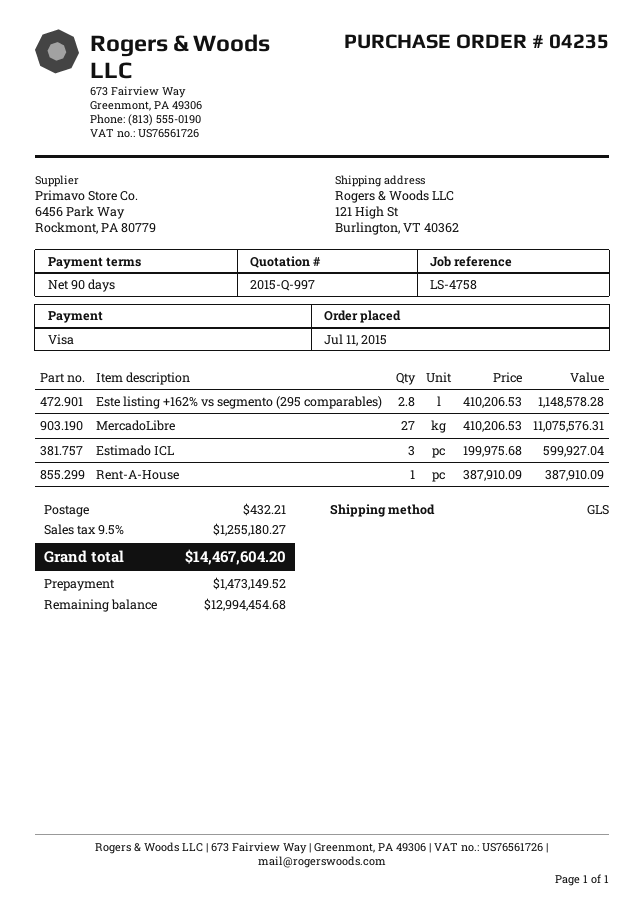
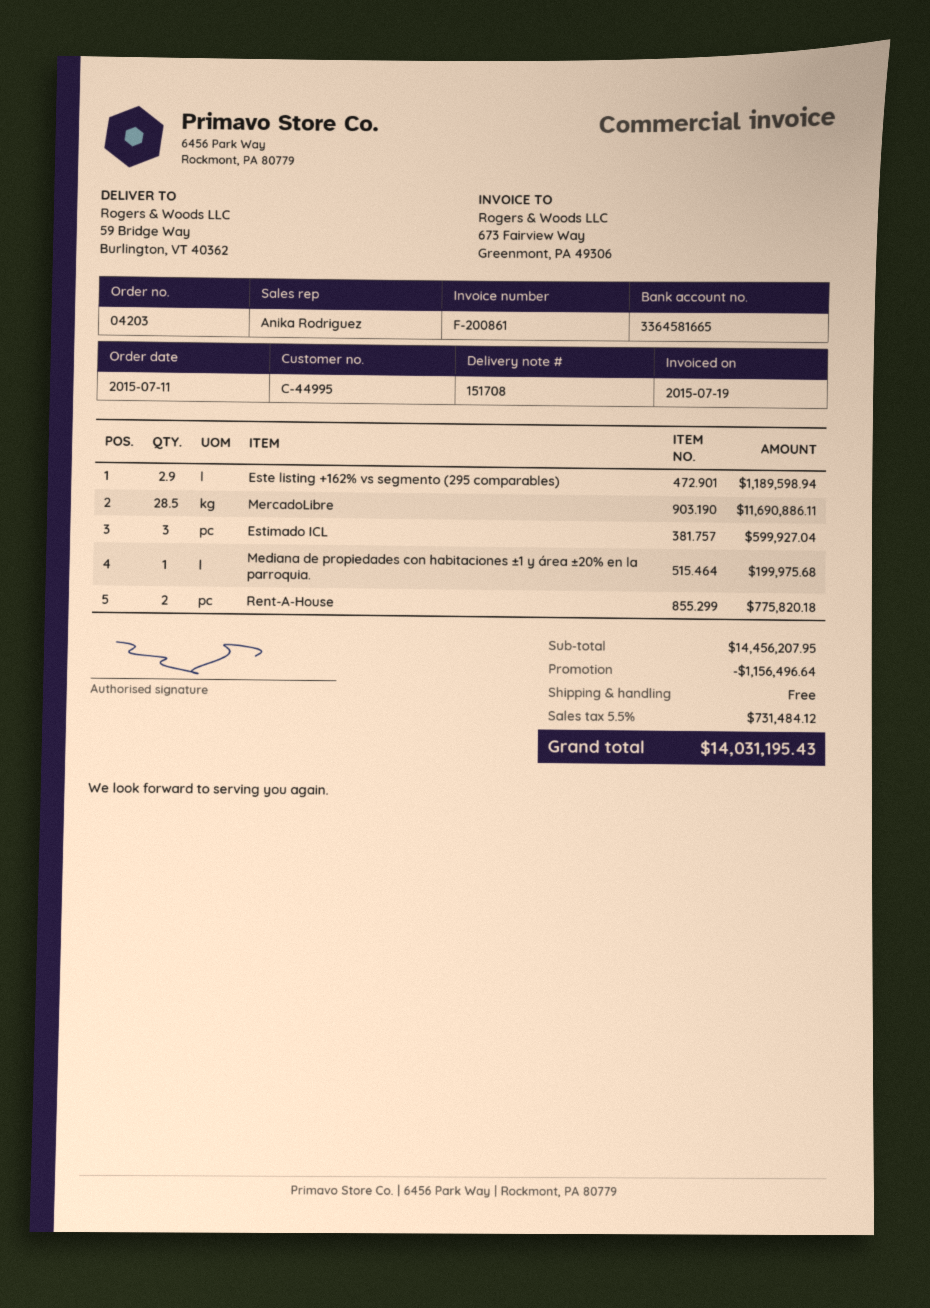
order number: 04235 -> 04203
ship to: 121 High St, Burlington, VT 40362 -> 59 Bridge Way, Burlington, VT 40362
Este listing +162% vs segmento (295 comparables): 2.8 for 1148578.28 -> 2.9 for 1189598.94
MercadoLibre: 27 for 11075576.31 -> 28.5 for 11690886.11
Rent-A-House: 1 for 387910.09 -> 2 for 775820.18
Mediana de propiedades con habitaciones ±1 y área ±20% en la parroquia.: none -> 1 for 199975.68
discount: none -> 1156496.64
shipping: 432.21 -> 0.00
tax: 9.5% = 1255180.27 -> 5.5% = 731484.12
total: 14467604.20 -> 14031195.43

